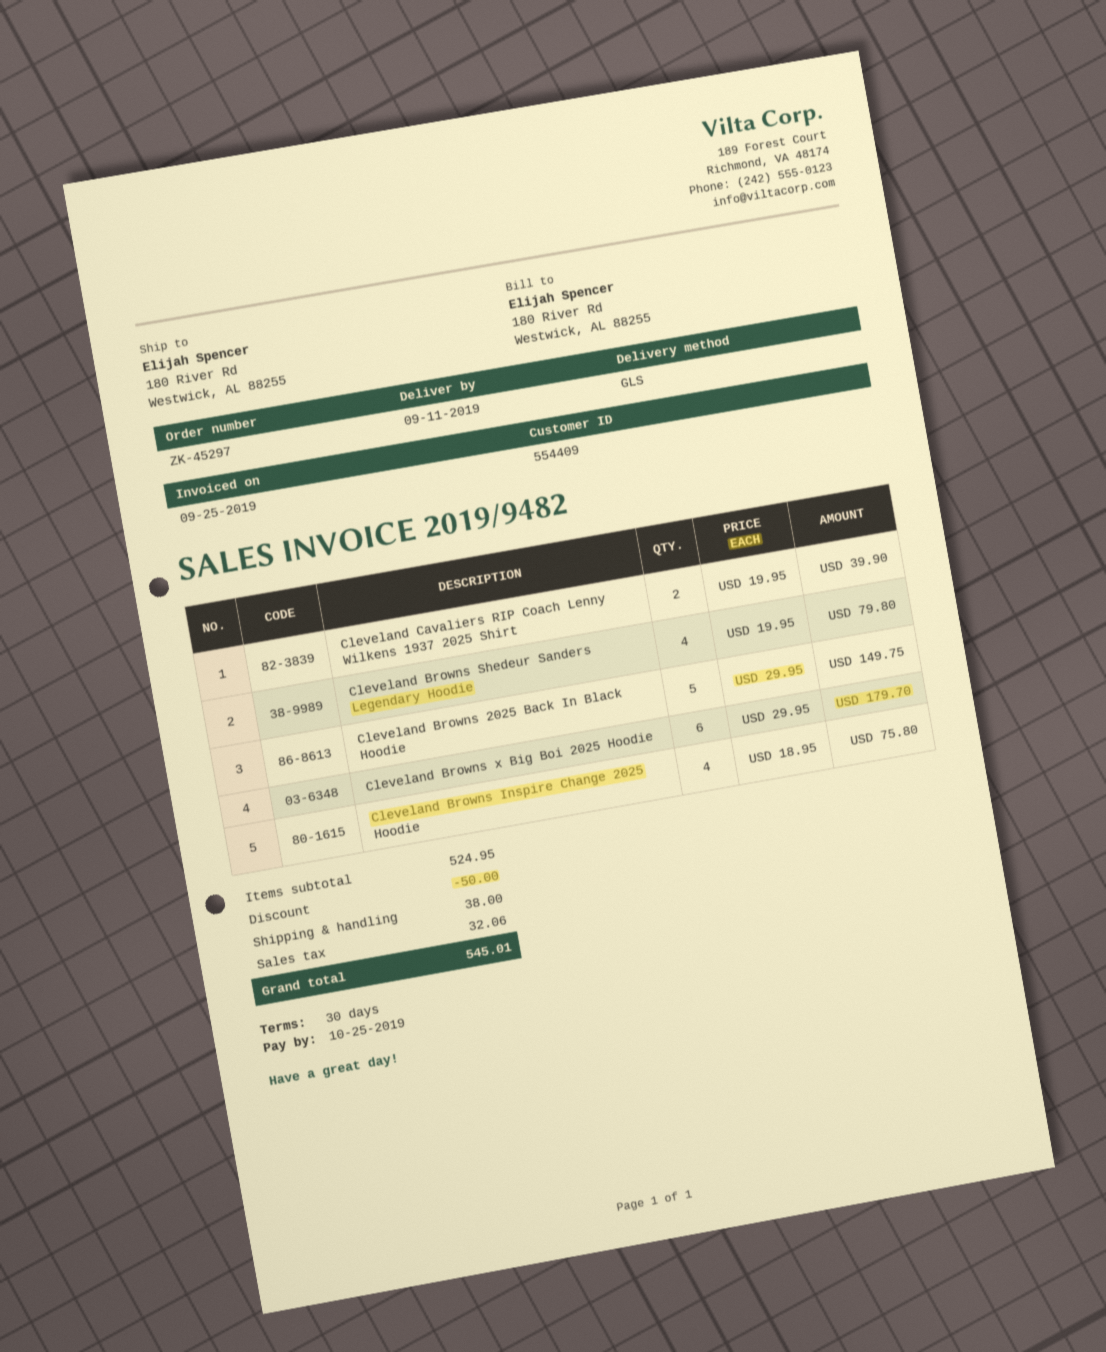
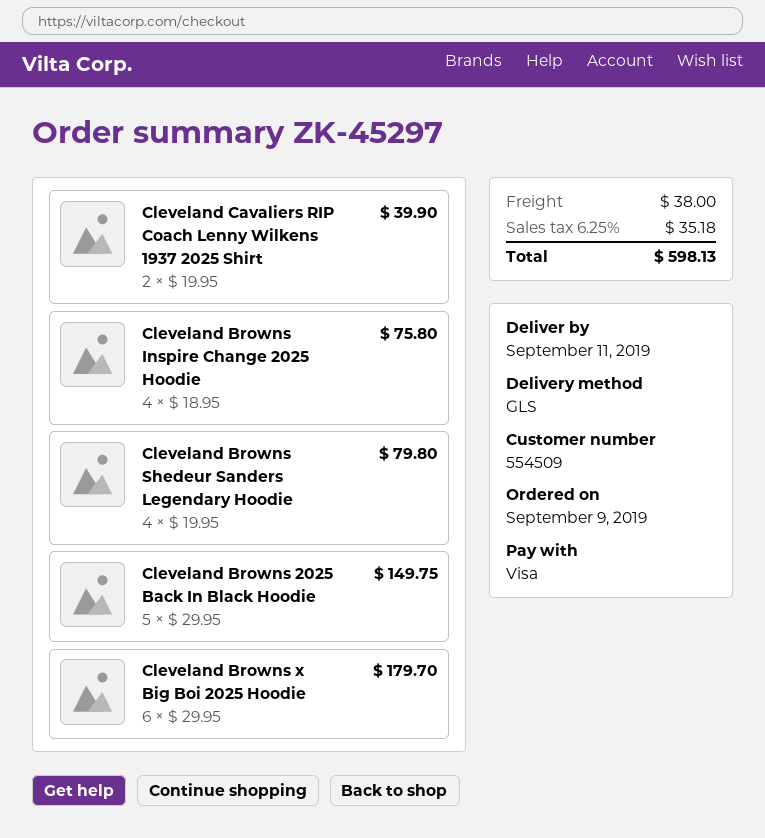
customer number: 554409 -> 554509
discount: 50.00 -> none
tax: 32.06 -> 35.18
total: 545.01 -> 598.13

